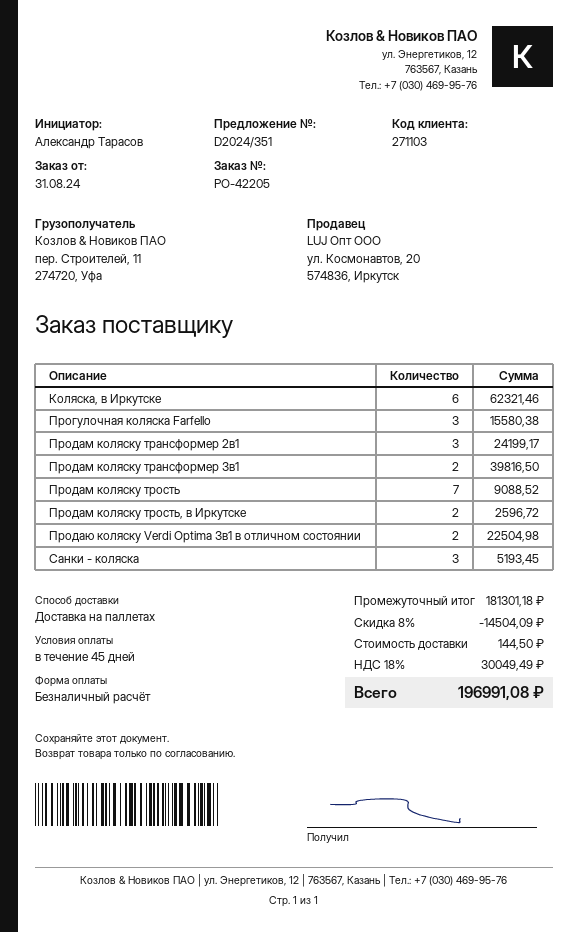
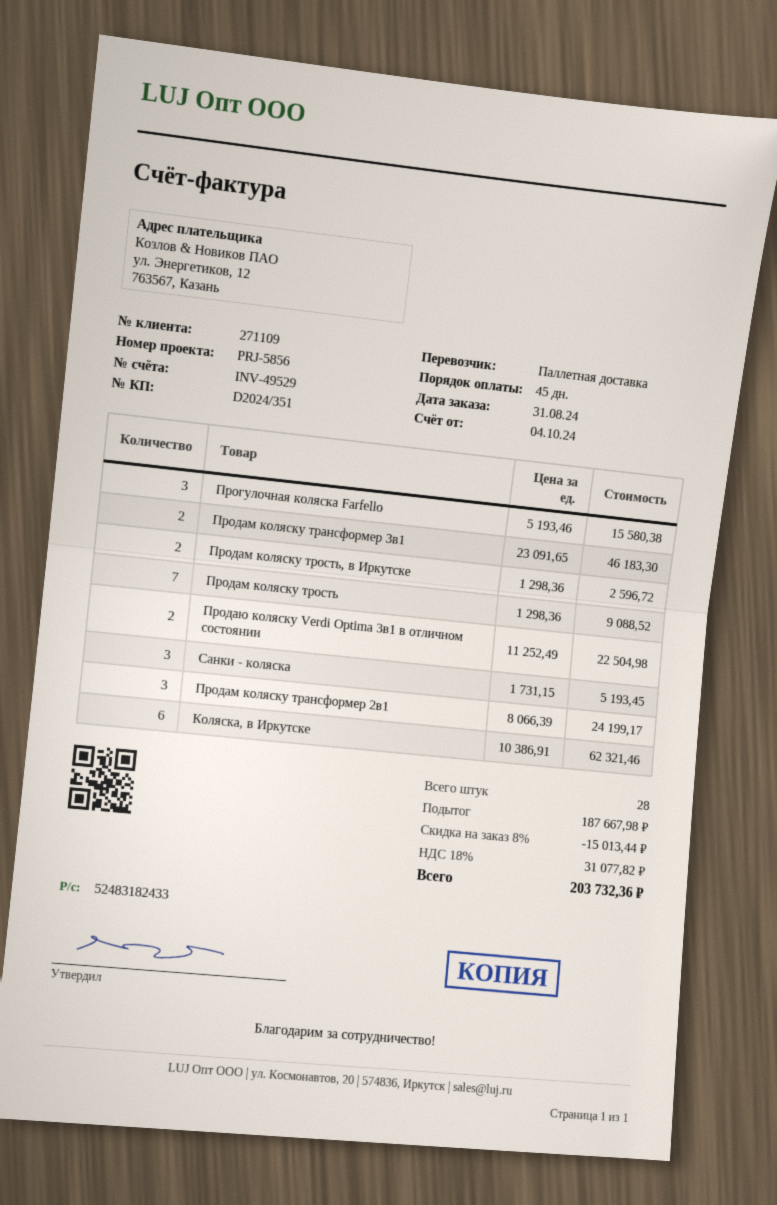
customer number: 271103 -> 271109
Продам коляску трансформер 3в1: 2 for 39816.50 -> 2 for 46183.30
subtotal: 181301.18 -> 187667.98
discount: 8% = 14504.09 -> 8% = 15013.44
shipping: 144.50 -> none
tax: 18% = 30049.49 -> 18% = 31077.82
total: 196991.08 -> 203732.36

